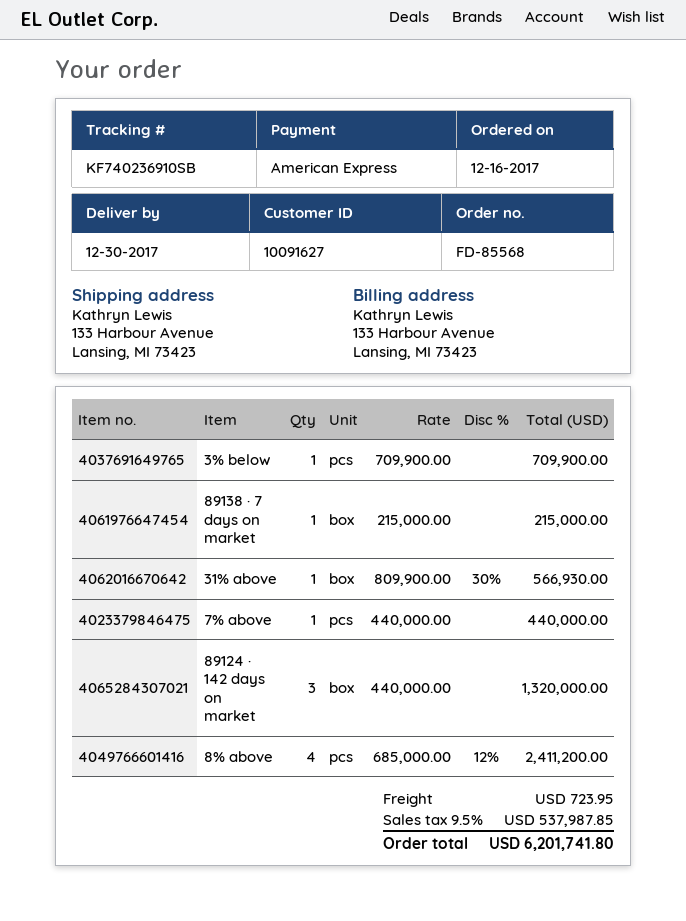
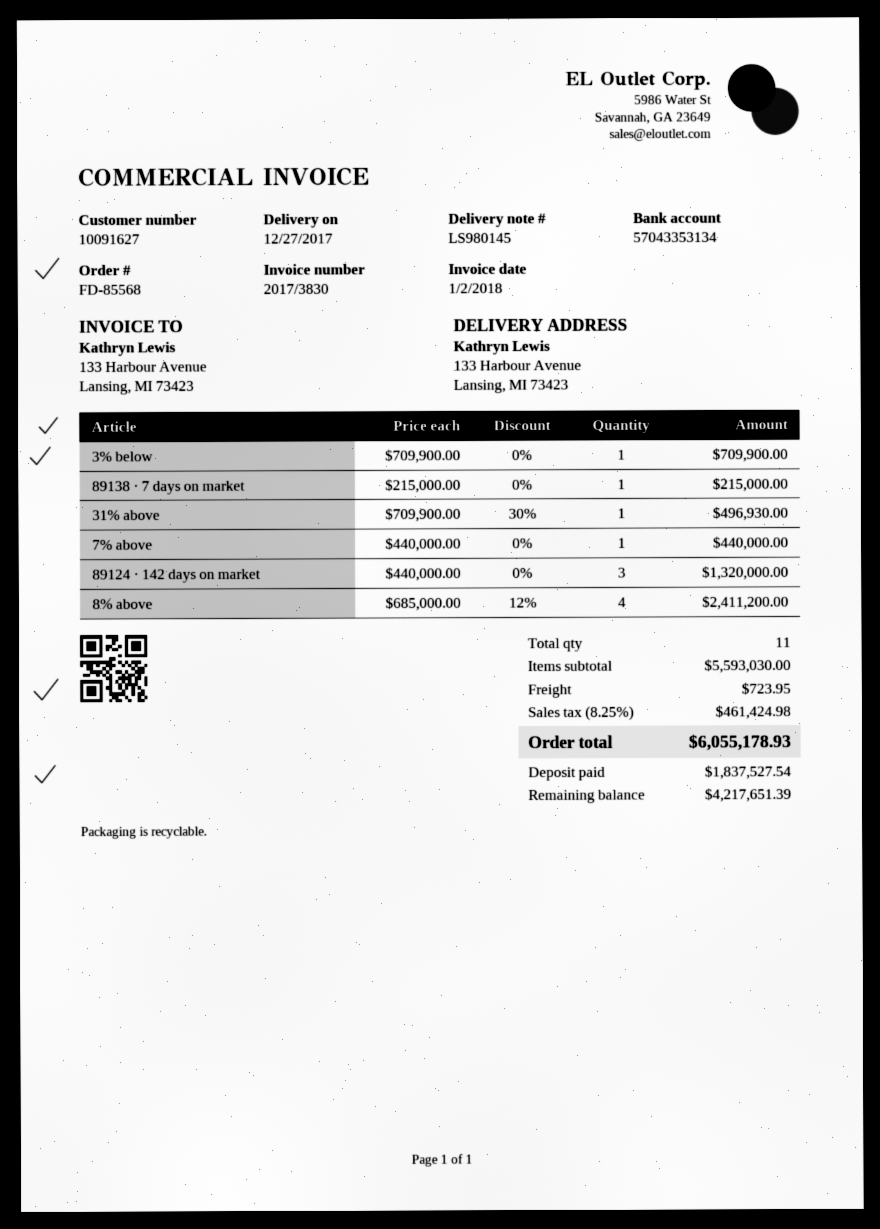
delivery date: 2017-12-30 -> 2017-12-27
31% above: 1 x 809900.00 - 30% = 566930.00 -> 1 x 709900.00 - 30% = 496930.00
tax: 9.5% = 537987.85 -> 8.25% = 461424.98
total: 6201741.80 -> 6055178.93

